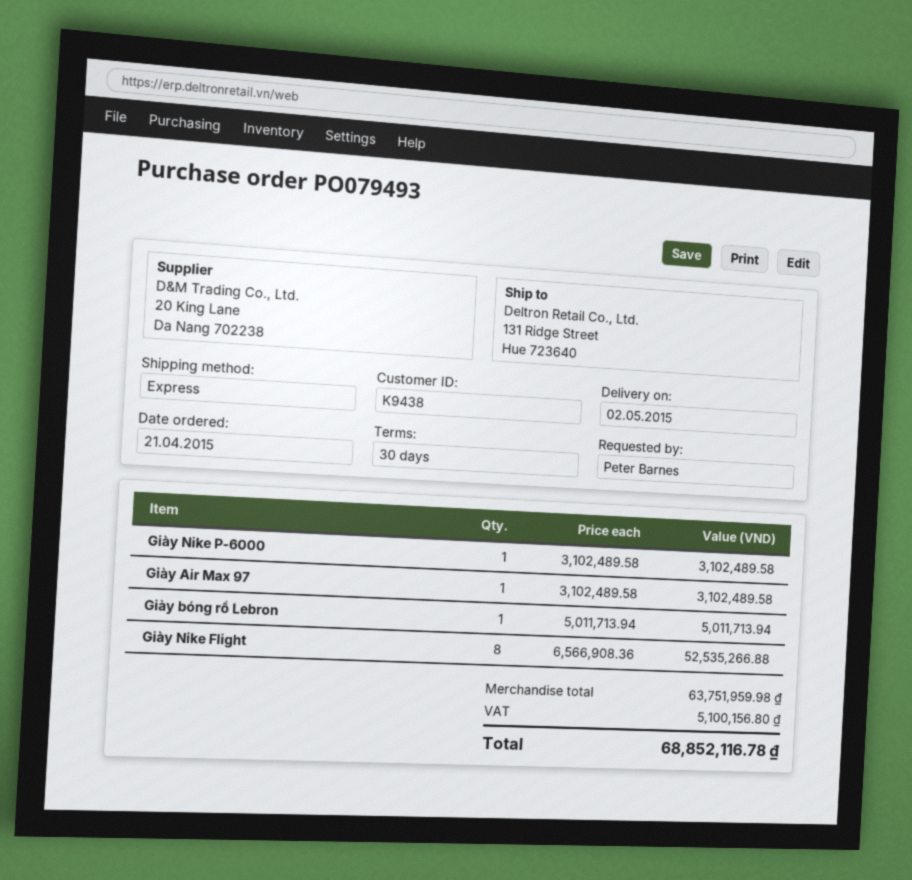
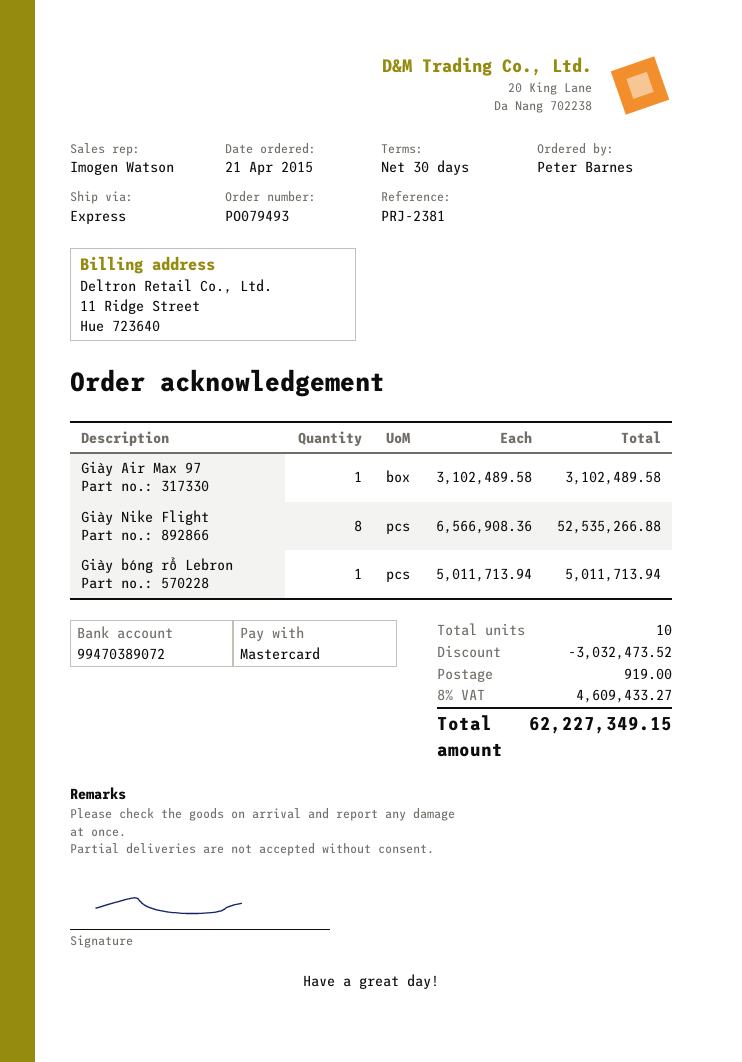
Giày Nike P-6000: 1 x 3102489.58 = 3102489.58 -> none
discount: none -> 3032473.52
shipping: none -> 919.00
tax: 5100156.80 -> 4609433.27
total: 68852116.78 -> 62227349.15

